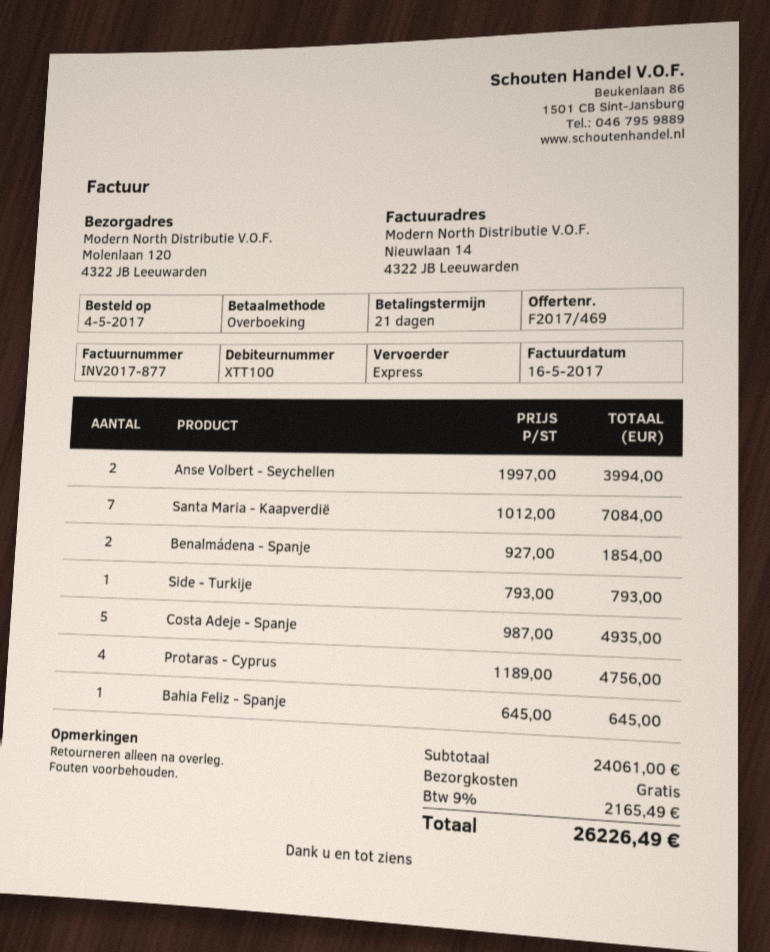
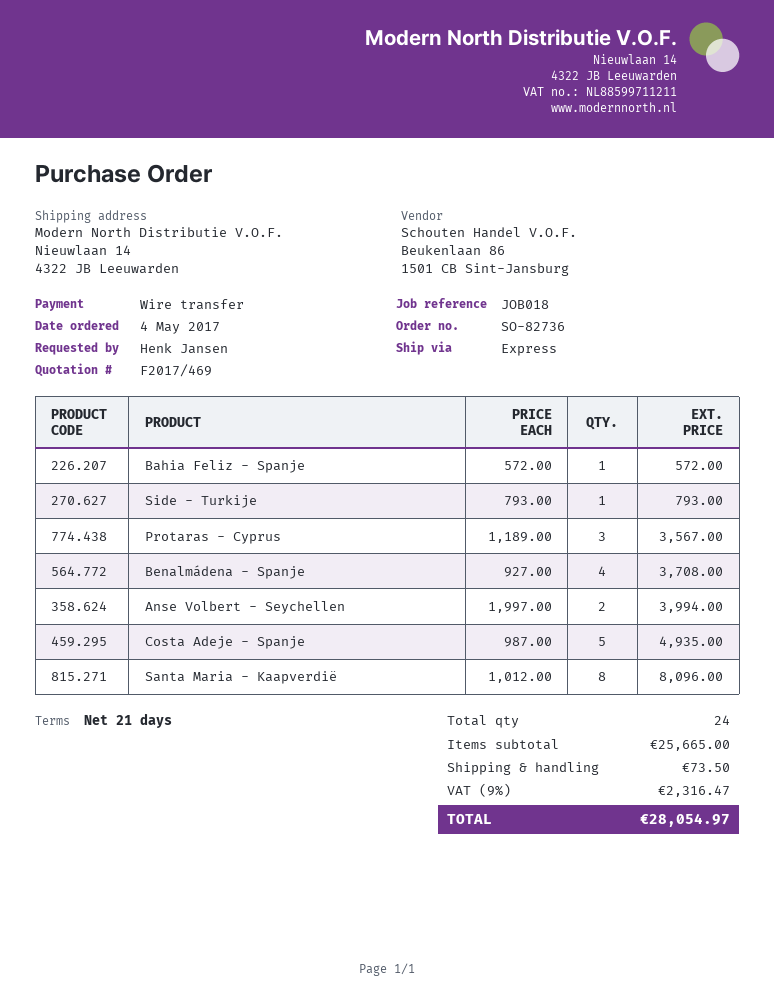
ship to: Molenlaan 120, 4322 JB Leeuwarden -> Nieuwlaan 14, 4322 JB Leeuwarden
Santa Maria - Kaapverdië: 7 x 1012.00 = 7084.00 -> 8 x 1012.00 = 8096.00
Benalmádena - Spanje: 2 x 927.00 = 1854.00 -> 4 x 927.00 = 3708.00
Protaras - Cyprus: 4 x 1189.00 = 4756.00 -> 3 x 1189.00 = 3567.00
Bahia Feliz - Spanje: 1 x 645.00 = 645.00 -> 1 x 572.00 = 572.00
subtotal: 24061.00 -> 25665.00
shipping: 0.00 -> 73.50
tax: 9% = 2165.49 -> 9% = 2316.47
total: 26226.49 -> 28054.97

